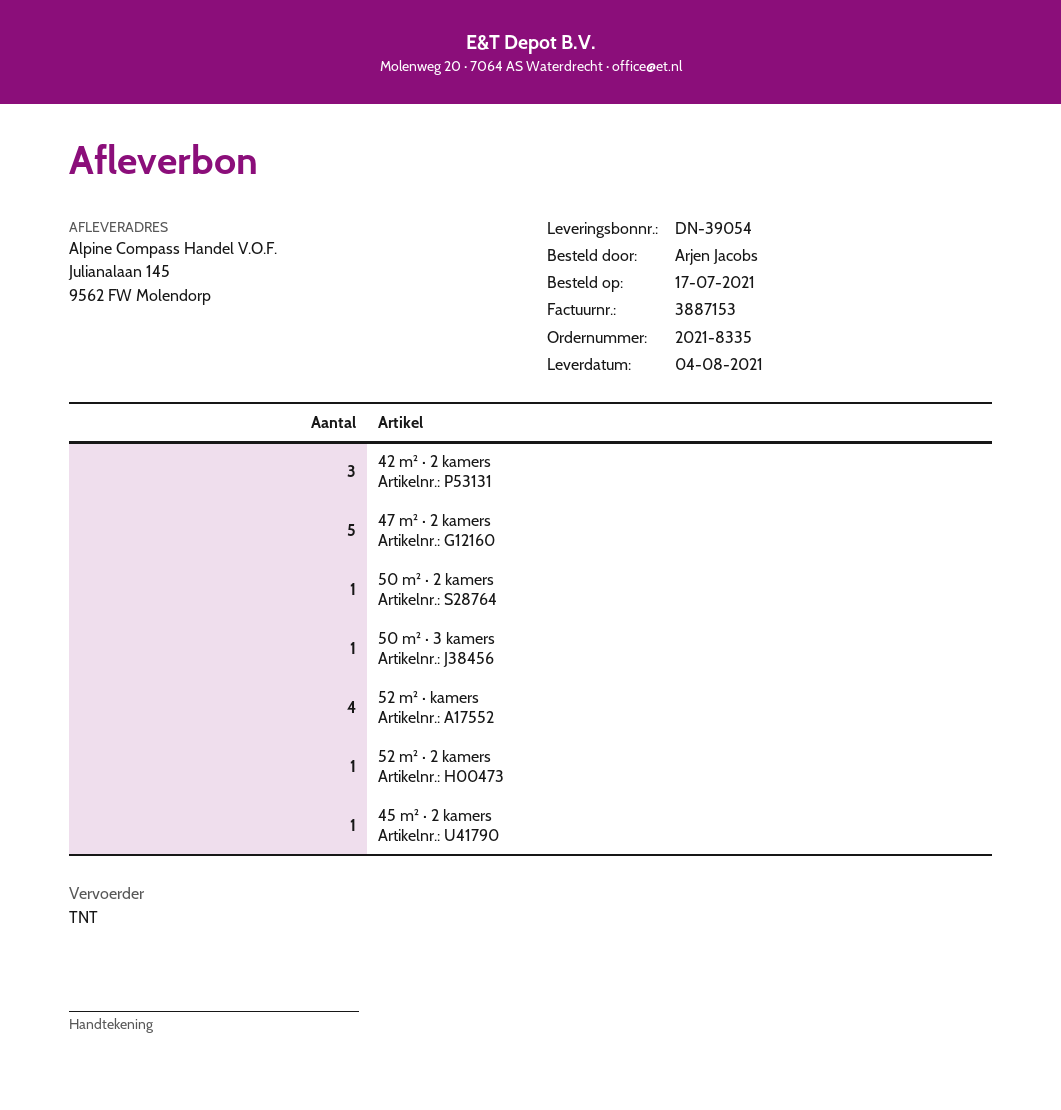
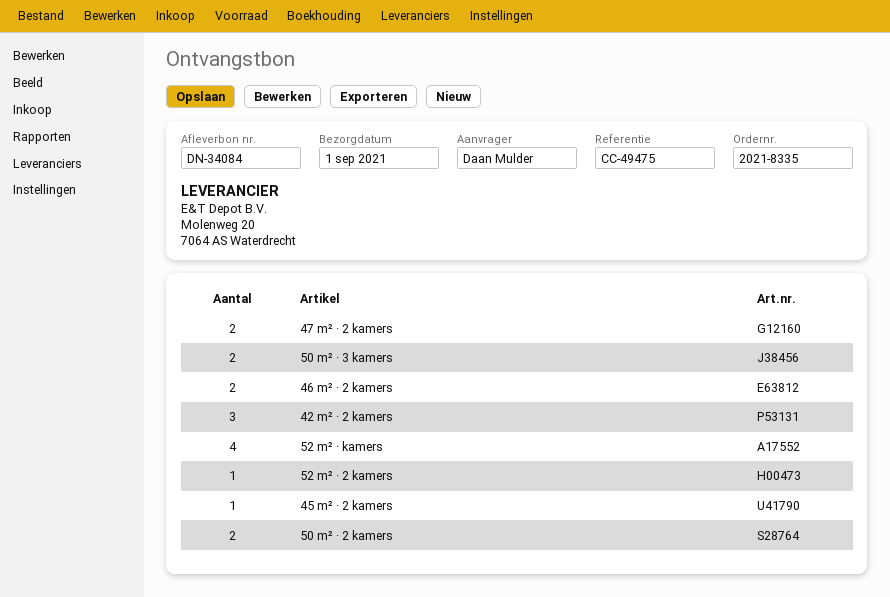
delivery note number: DN-39054 -> DN-34084
delivery date: 2021-08-04 -> 2021-09-01
ordered by: Arjen Jacobs -> Daan Mulder
47 m² · 2 kamers: 5 -> 2
50 m² · 2 kamers: 1 -> 2
50 m² · 3 kamers: 1 -> 2
46 m² · 2 kamers: none -> 2

